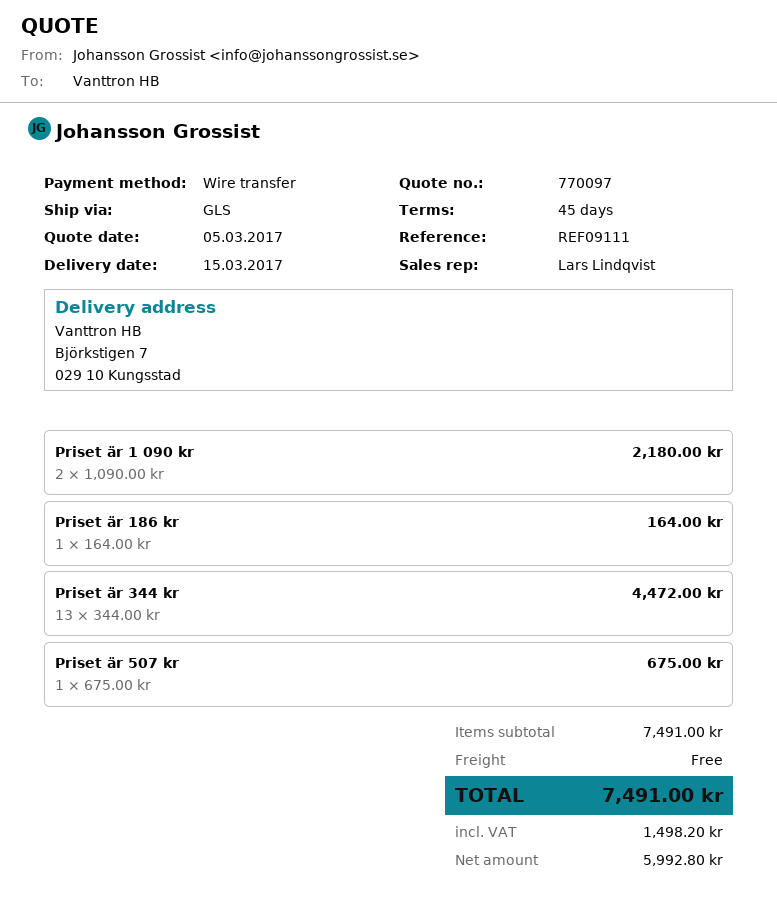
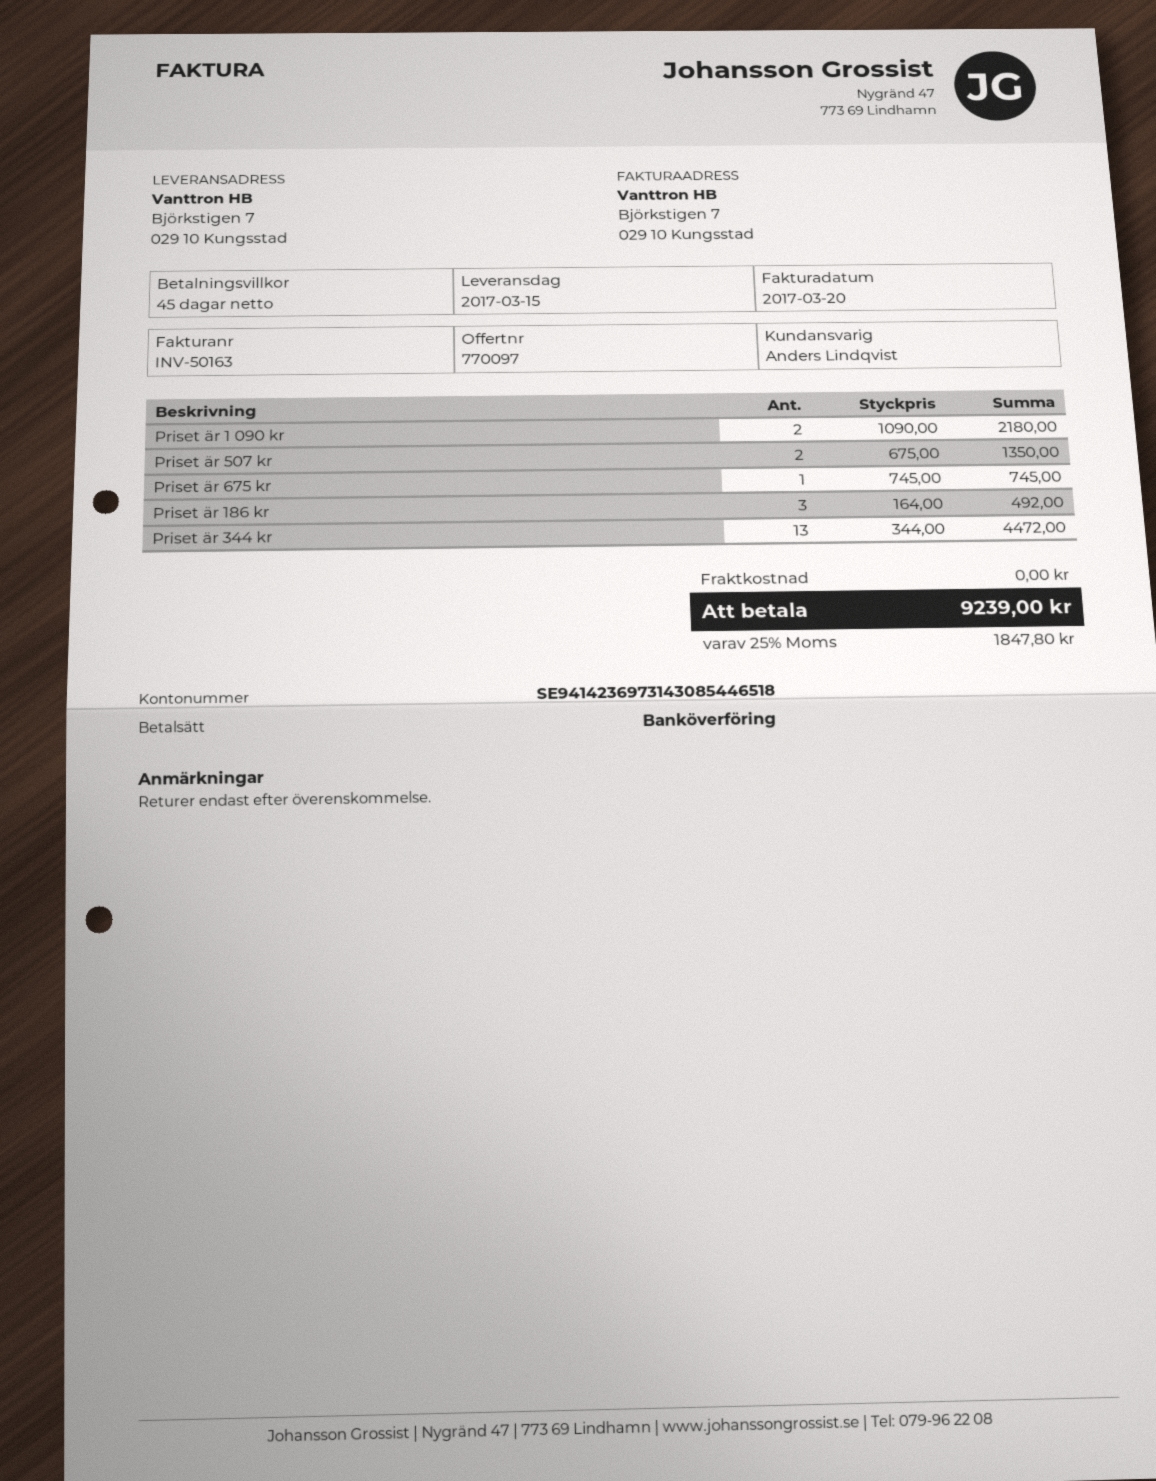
sales rep: Lars Lindqvist -> Anders Lindqvist
Priset är 186 kr: 1 x 164.00 = 164.00 -> 3 x 164.00 = 492.00
Priset är 507 kr: 1 x 675.00 = 675.00 -> 2 x 675.00 = 1350.00
Priset är 675 kr: none -> 1 x 745.00 = 745.00
tax: 1498.20 -> 1847.80
total: 7491.00 -> 9239.00

